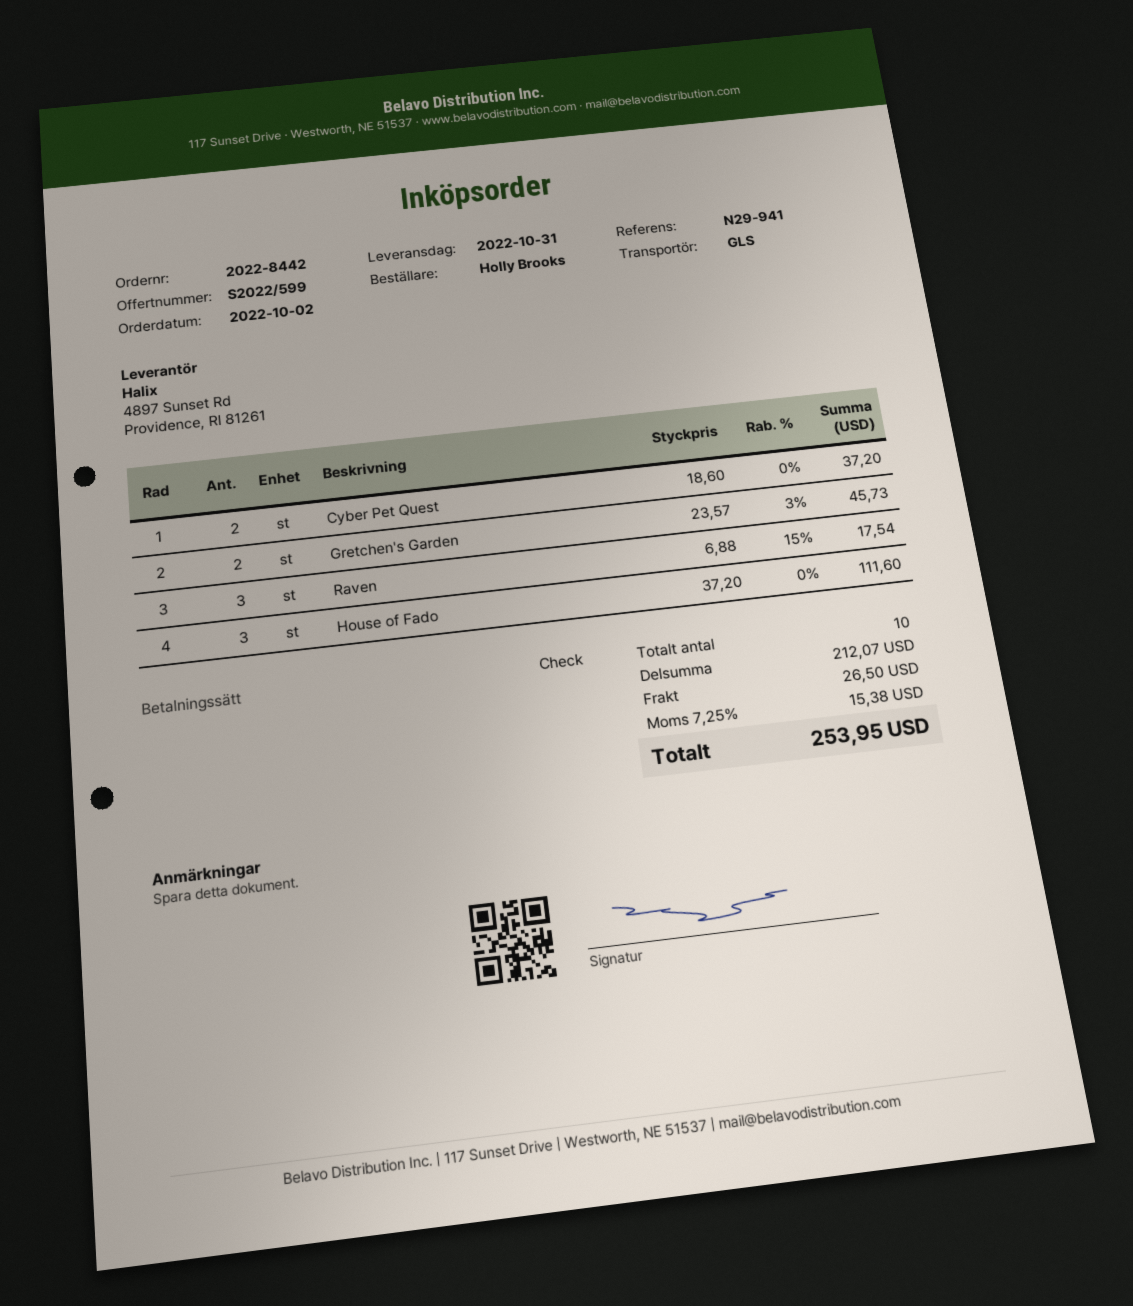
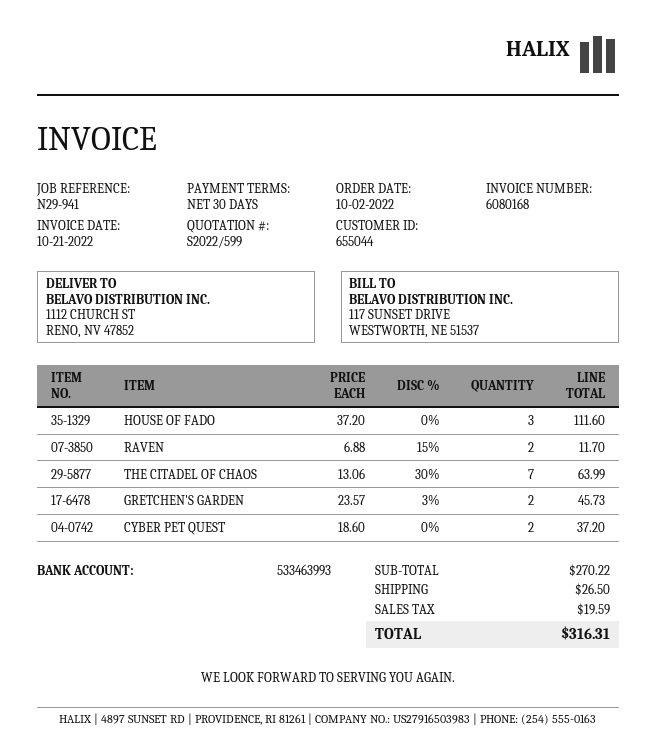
Raven: 3 x 6.88 - 15% = 17.54 -> 2 x 6.88 - 15% = 11.70
THE CITADEL OF CHAOS: none -> 7 x 13.06 - 30% = 63.99
subtotal: 212.07 -> 270.22
tax: 15.38 -> 19.59
total: 253.95 -> 316.31

